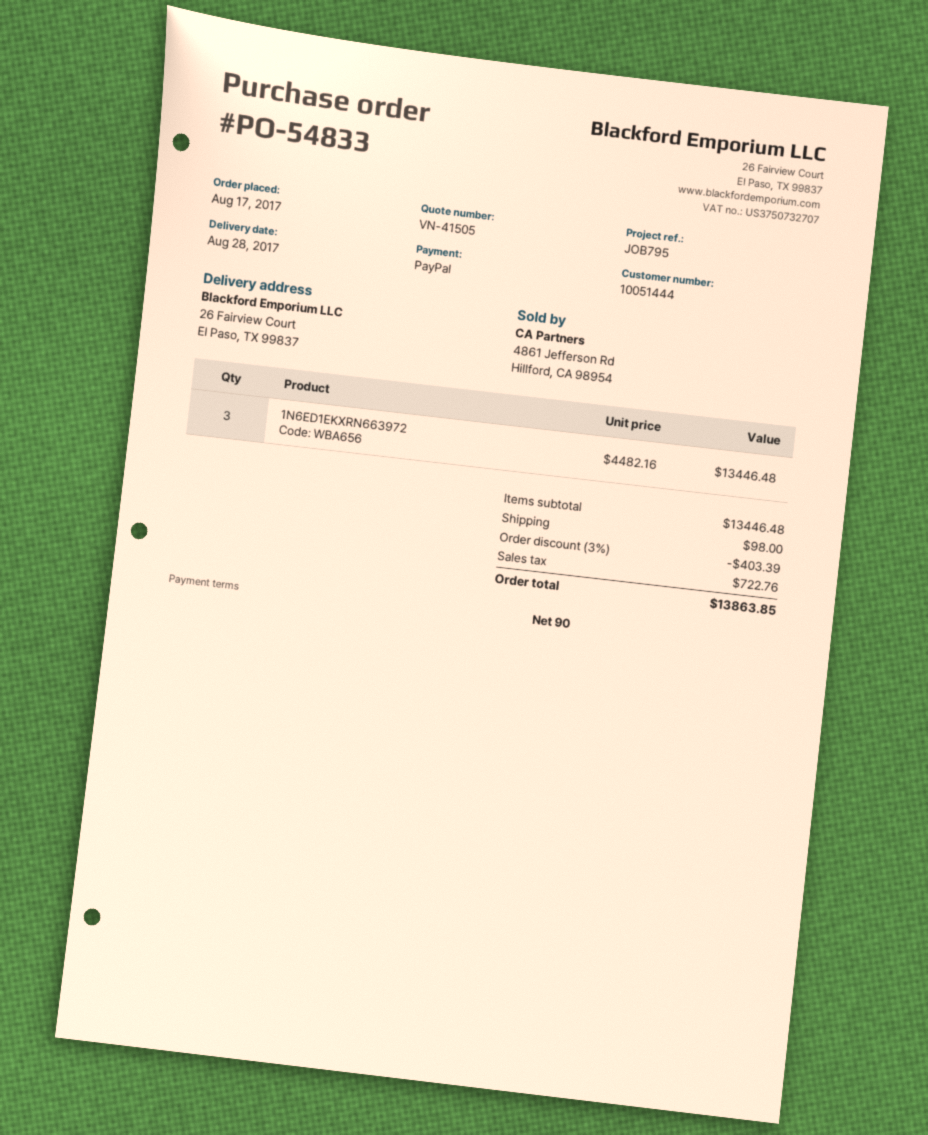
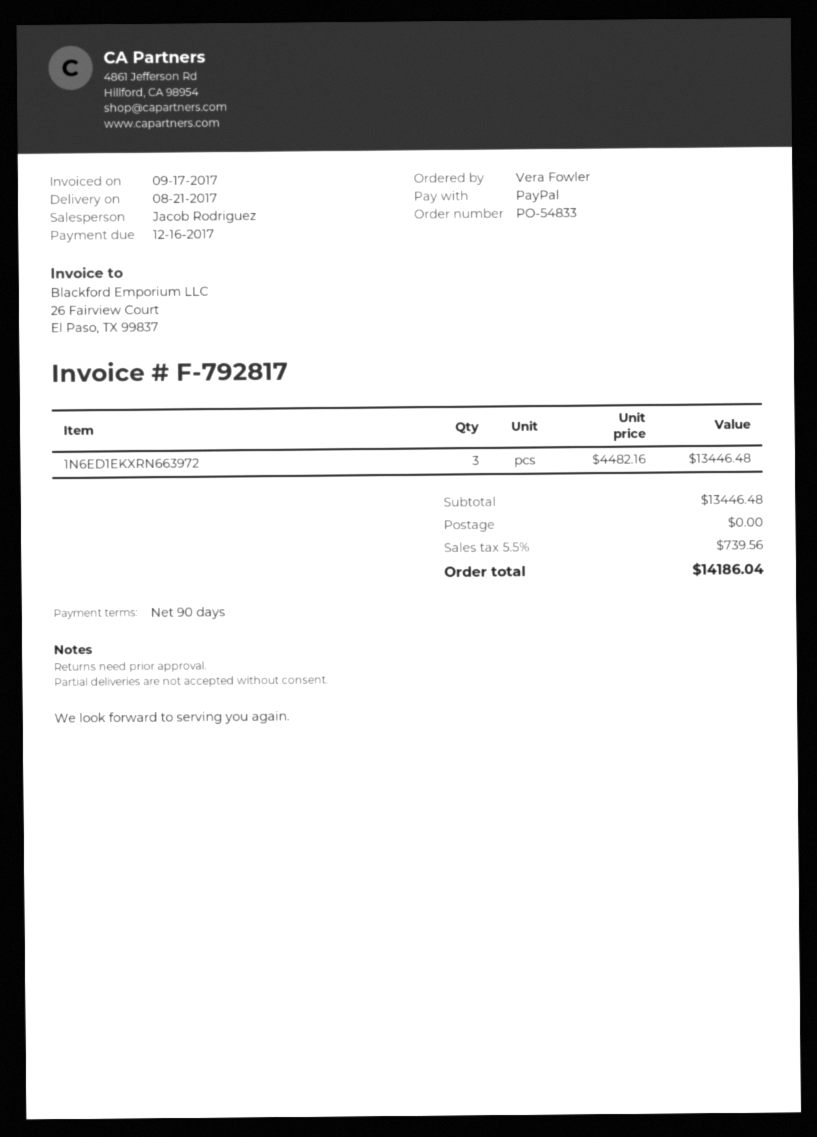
delivery date: 2017-08-28 -> 2017-08-21
discount: 3% = 403.39 -> none
shipping: 98.00 -> 0.00
tax: 722.76 -> 739.56
total: 13863.85 -> 14186.04

